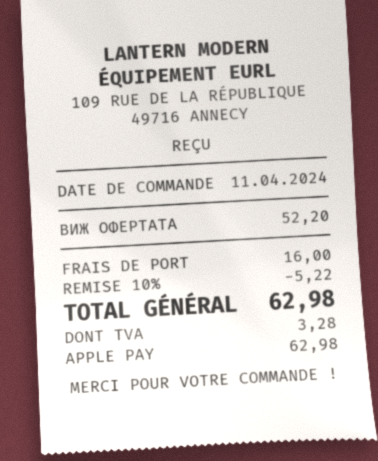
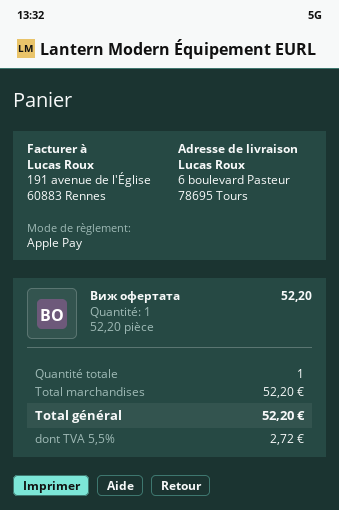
discount: 10% = 5.22 -> none
shipping: 16.00 -> none
tax: 3.28 -> 2.72
total: 62.98 -> 52.20

